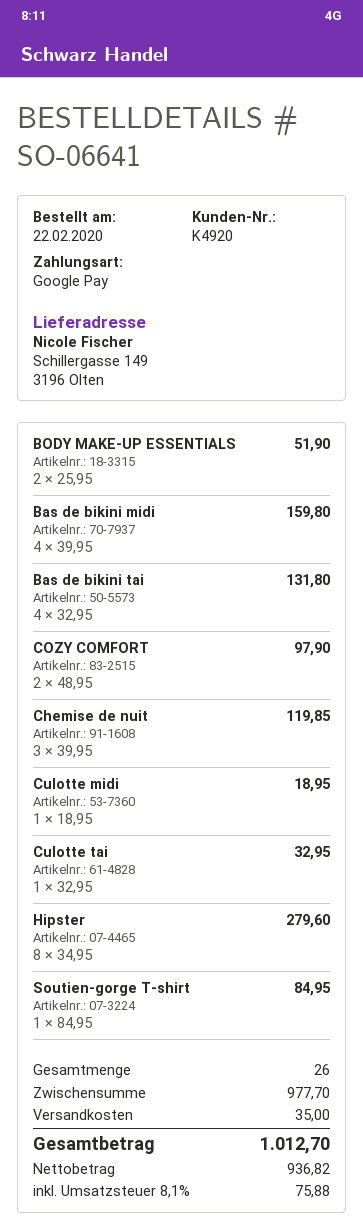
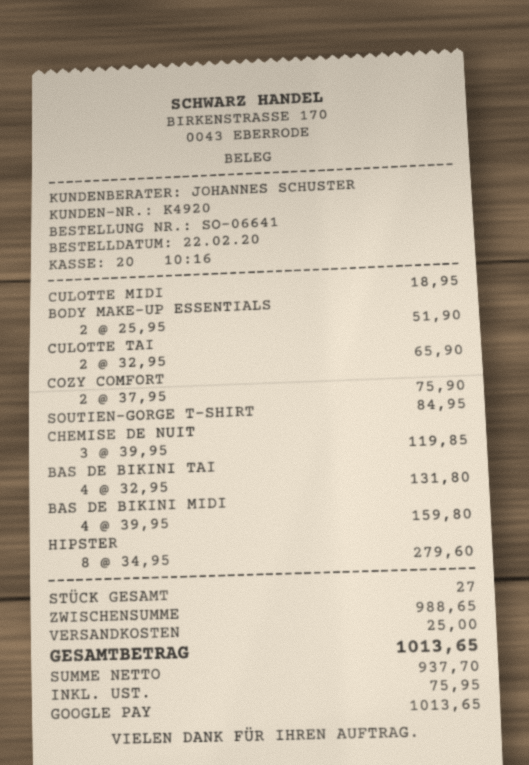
COZY COMFORT: 2 x 48.95 = 97.90 -> 2 x 37.95 = 75.90
Culotte tai: 1 x 32.95 = 32.95 -> 2 x 32.95 = 65.90
total quantity: 26 -> 27
subtotal: 977.70 -> 988.65
shipping: 35.00 -> 25.00
net: 936.82 -> 937.70
tax: 75.88 -> 75.95
total: 1012.70 -> 1013.65

